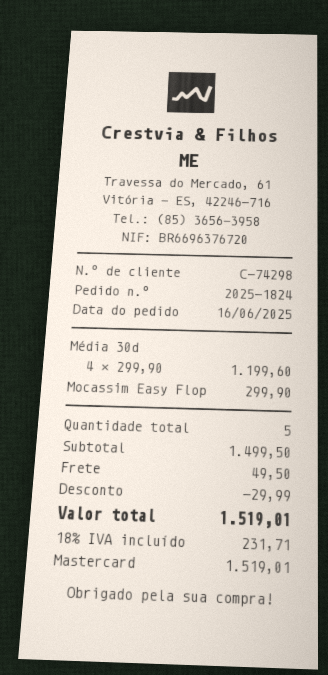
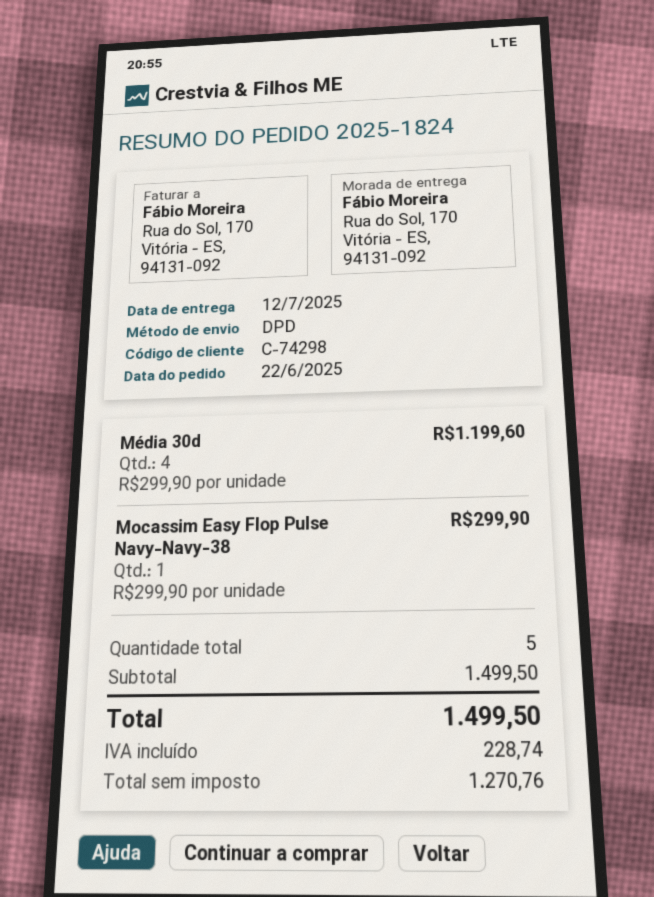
order date: 2025-06-16 -> 2025-06-22
discount: 29.99 -> none
shipping: 49.50 -> none
tax: 231.71 -> 228.74
total: 1519.01 -> 1499.50

